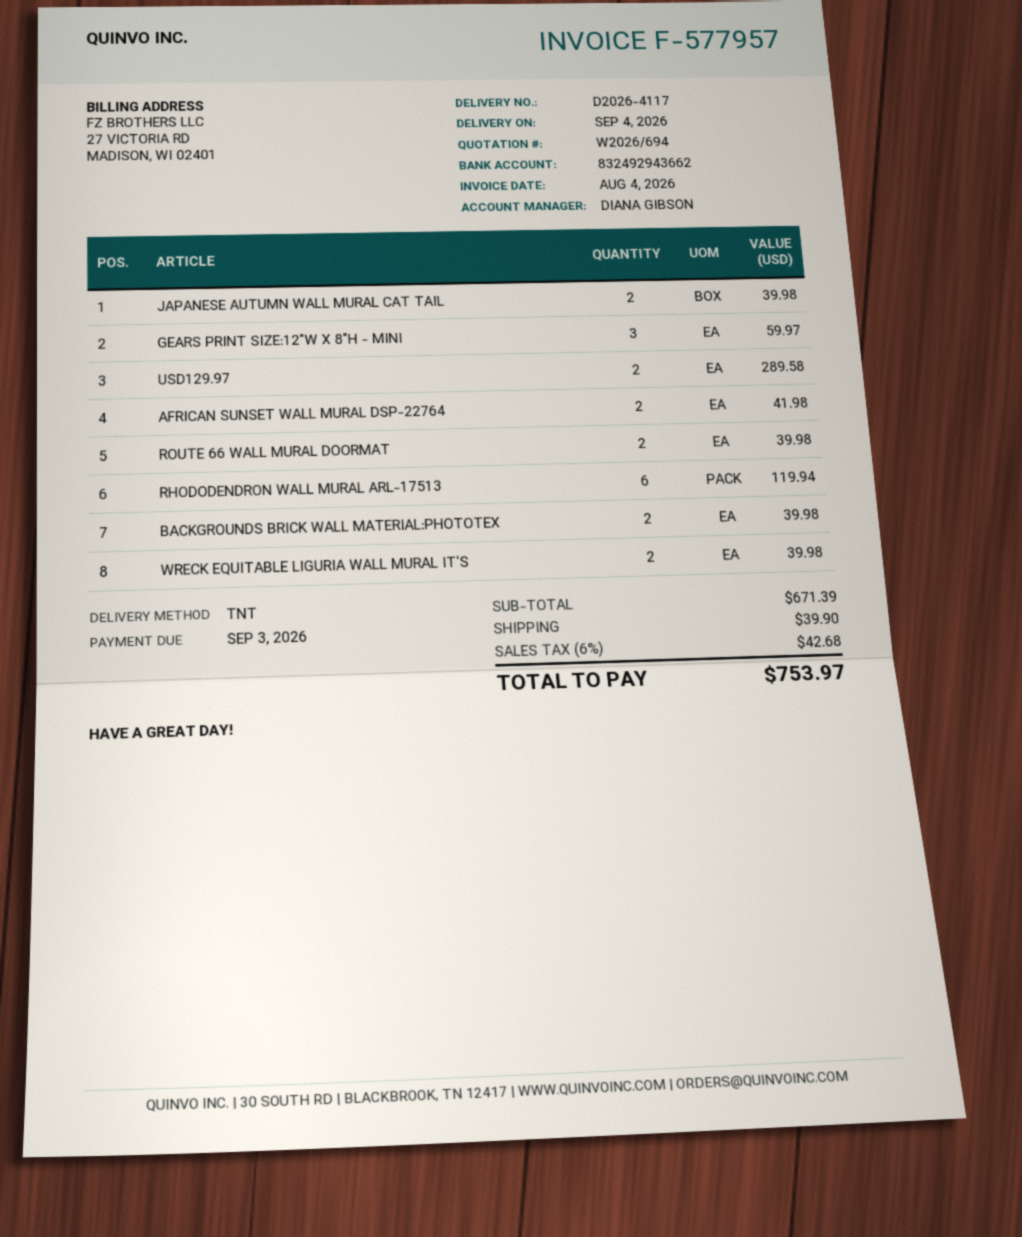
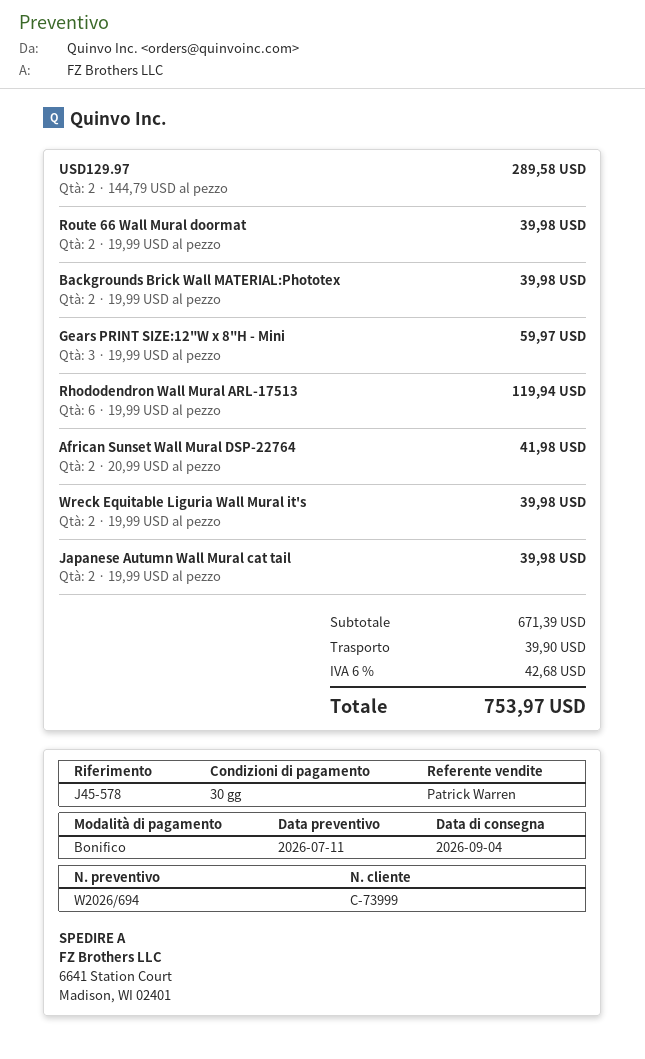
sales rep: DIANA GIBSON -> Patrick Warren

